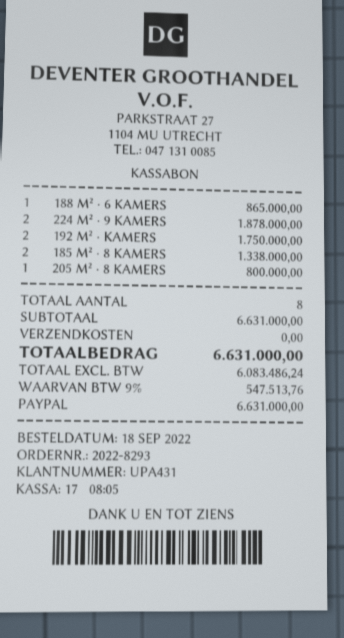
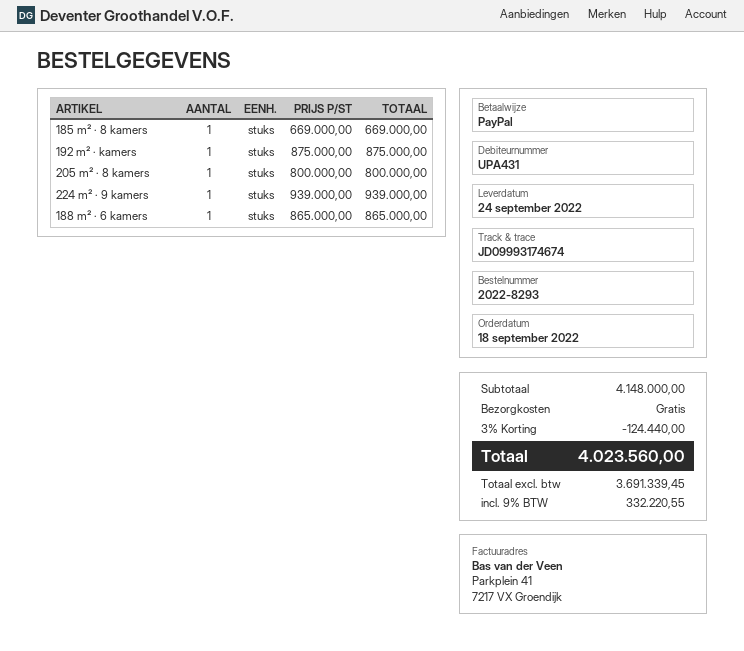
224 M² · 9 KAMERS: 2 for 1878000.00 -> 1 for 939000.00
192 M² · KAMERS: 2 for 1750000.00 -> 1 for 875000.00
185 M² · 8 KAMERS: 2 for 1338000.00 -> 1 for 669000.00
subtotal: 6631000.00 -> 4148000.00
discount: none -> 3% = 124440.00
net: 6083486.24 -> 3691339.45
tax: 9% = 547513.76 -> 9% = 332220.55
total: 6631000.00 -> 4023560.00

